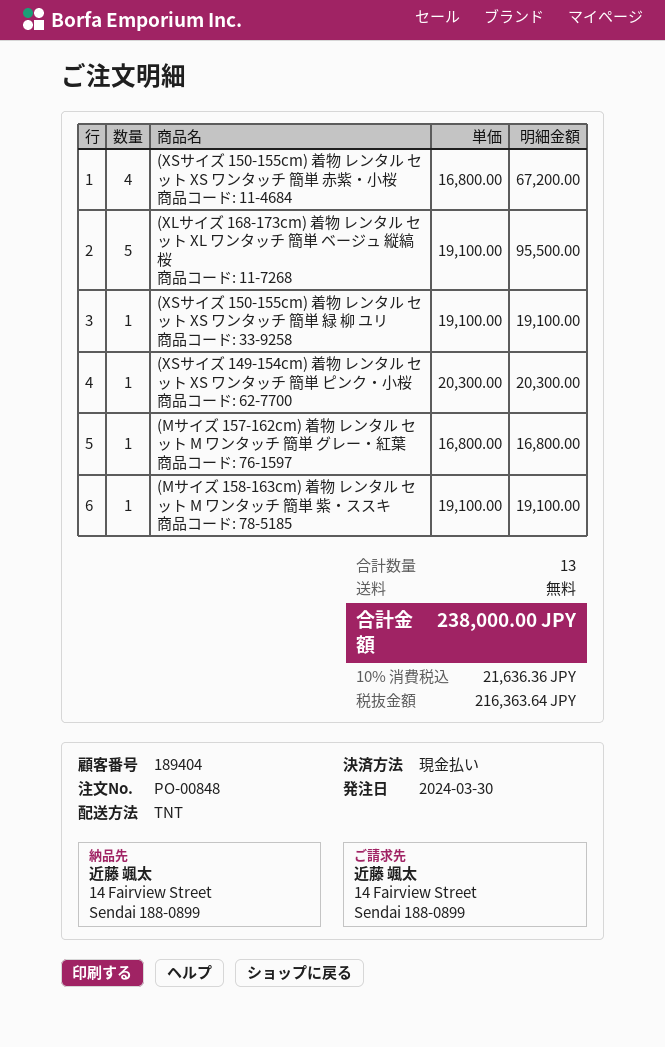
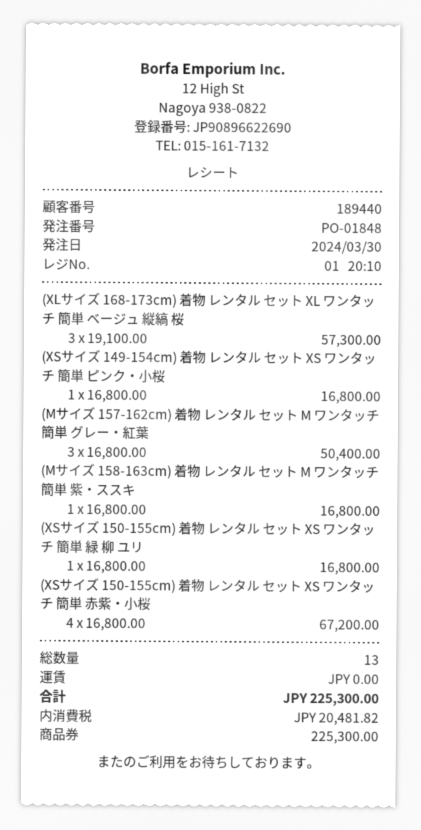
order number: PO-00848 -> PO-01848
customer number: 189404 -> 189440
payment method: cash -> gift card
(XLサイズ 168-173cm) 着物 レンタル セット XL ワンタッチ 簡単 ベージュ 縦縞 桜: 5 x 19100.00 = 95500.00 -> 3 x 19100.00 = 57300.00
(XSサイズ 150-155cm) 着物 レンタル セット XS ワンタッチ 簡単 緑 柳 ユリ: 1 x 19100.00 = 19100.00 -> 1 x 16800.00 = 16800.00
(XSサイズ 149-154cm) 着物 レンタル セット XS ワンタッチ 簡単 ピンク・小桜: 1 x 20300.00 = 20300.00 -> 1 x 16800.00 = 16800.00
(Mサイズ 157-162cm) 着物 レンタル セット M ワンタッチ 簡単 グレー・紅葉: 1 x 16800.00 = 16800.00 -> 3 x 16800.00 = 50400.00
(Mサイズ 158-163cm) 着物 レンタル セット M ワンタッチ 簡単 紫・ススキ: 1 x 19100.00 = 19100.00 -> 1 x 16800.00 = 16800.00
tax: 21636.36 -> 20481.82
total: 238000.00 -> 225300.00

